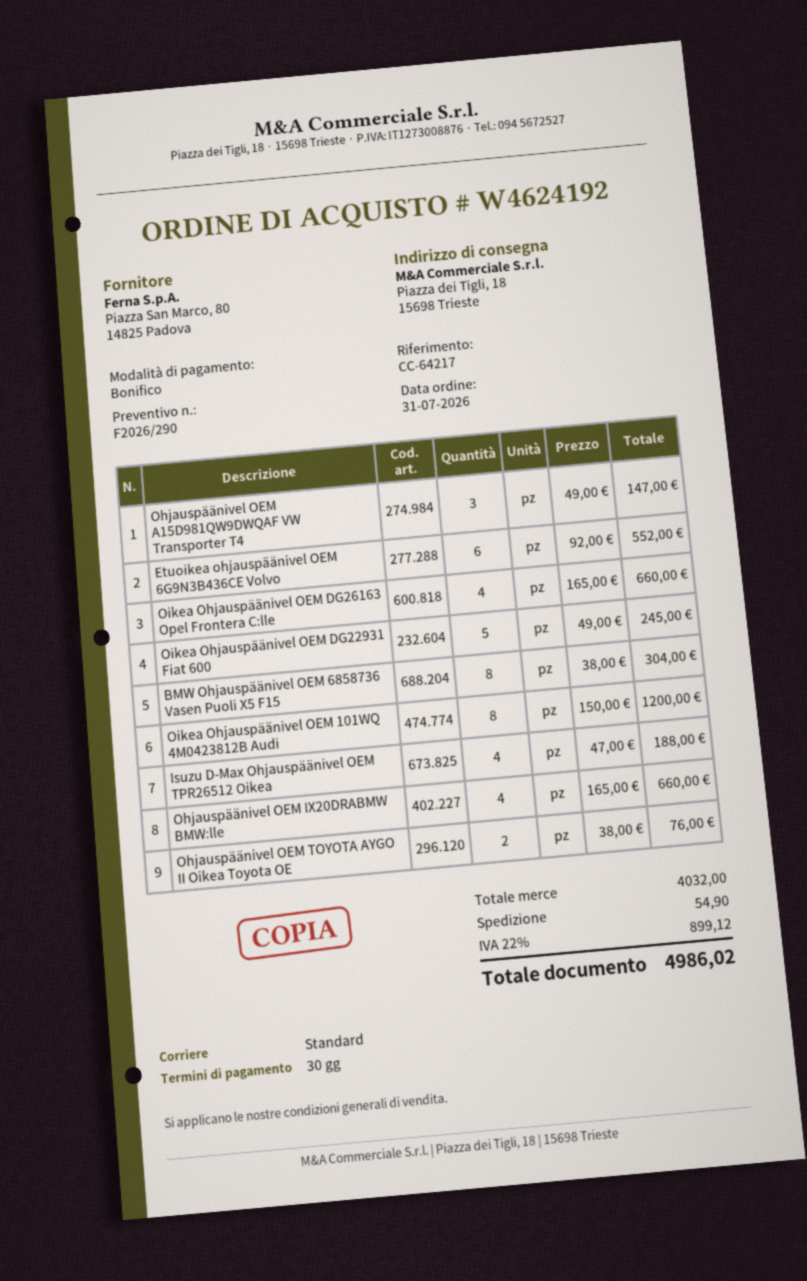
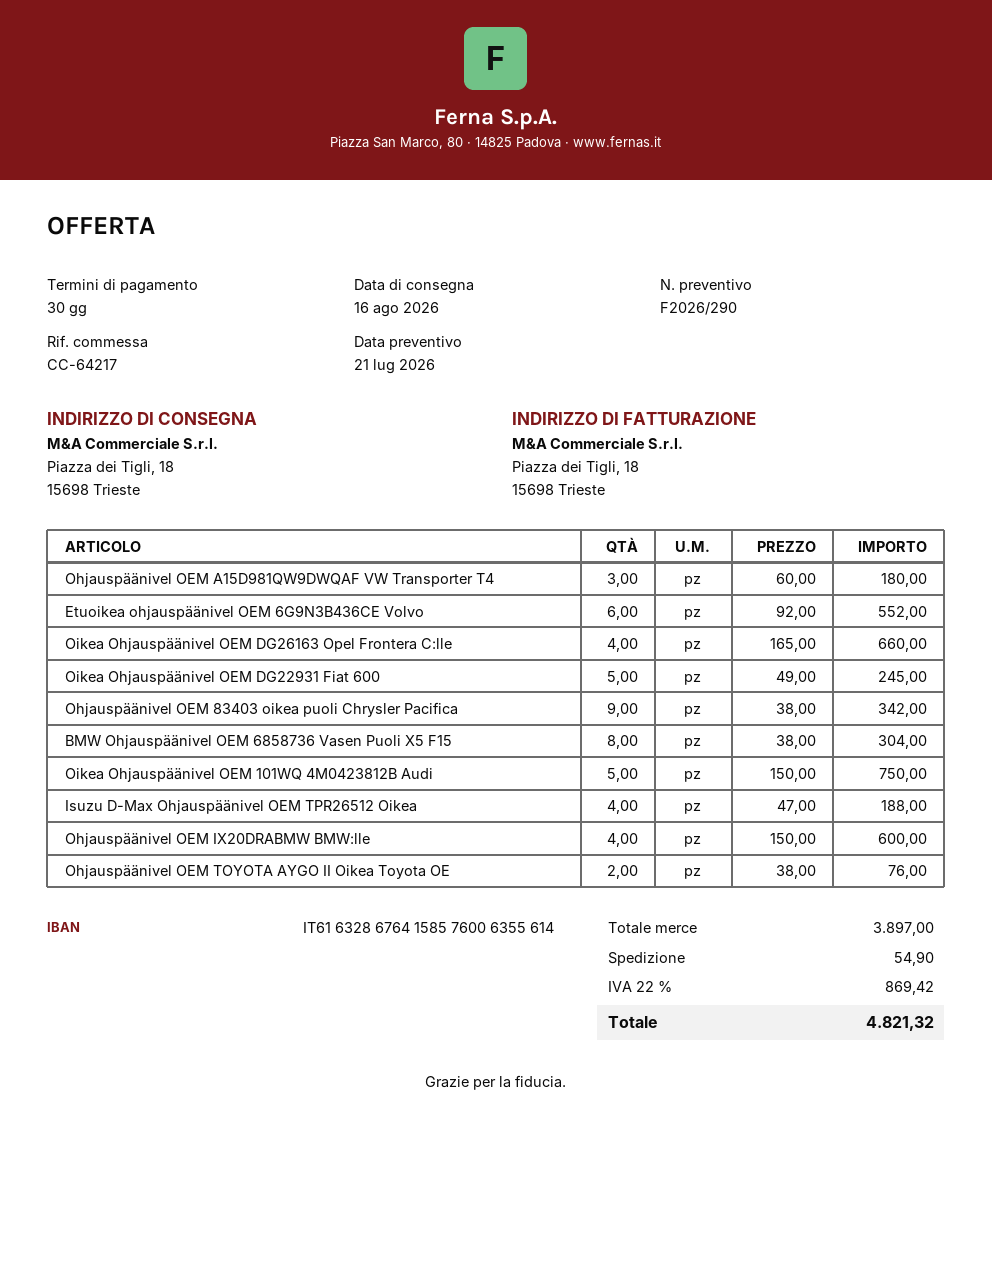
Ohjauspäänivel OEM A15D981QW9DWQAF VW Transporter T4: 3 x 49.00 = 147.00 -> 3 x 60.00 = 180.00
Oikea Ohjauspäänivel OEM 101WQ 4M0423812B Audi: 8 x 150.00 = 1200.00 -> 5 x 150.00 = 750.00
Ohjauspäänivel OEM IX20DRABMW BMW:lle: 4 x 165.00 = 660.00 -> 4 x 150.00 = 600.00
Ohjauspäänivel OEM 83403 oikea puoli Chrysler Pacifica: none -> 9 x 38.00 = 342.00
subtotal: 4032.00 -> 3897.00
tax: 22% = 899.12 -> 22% = 869.42
total: 4986.02 -> 4821.32

